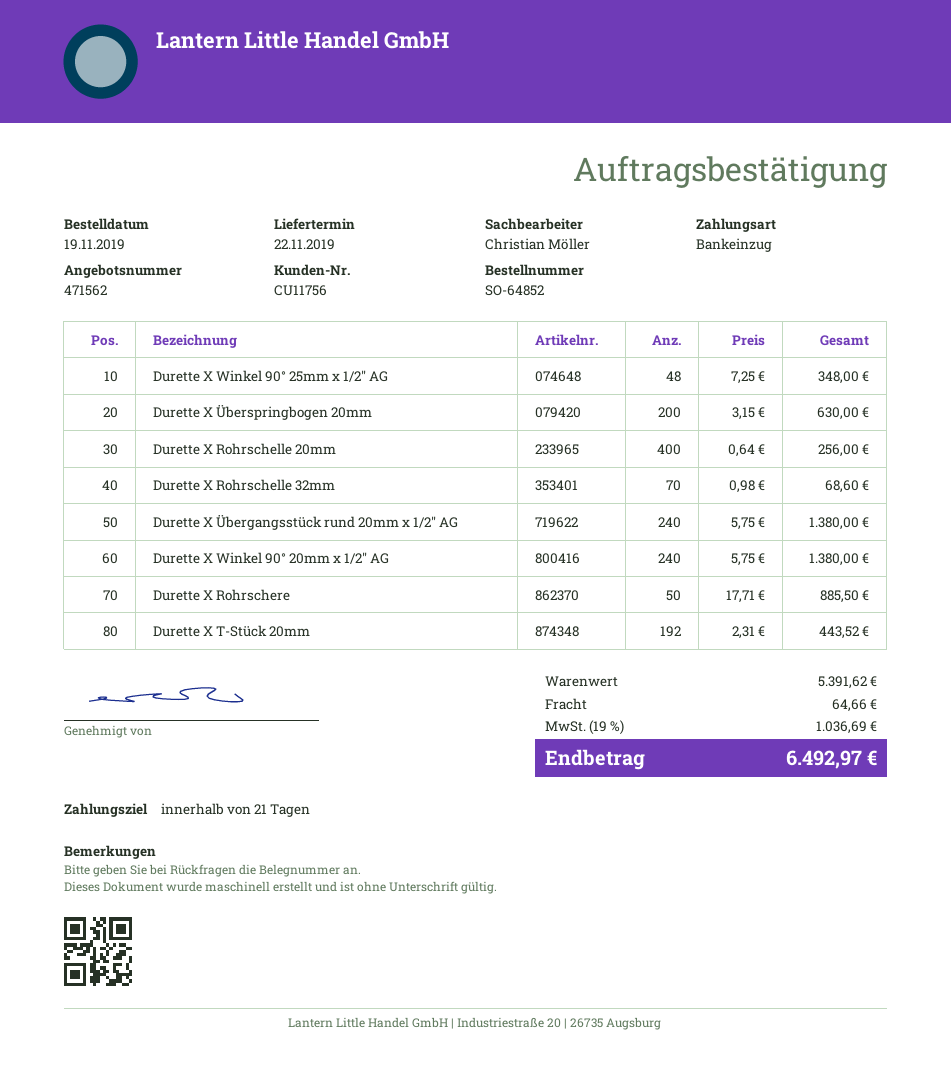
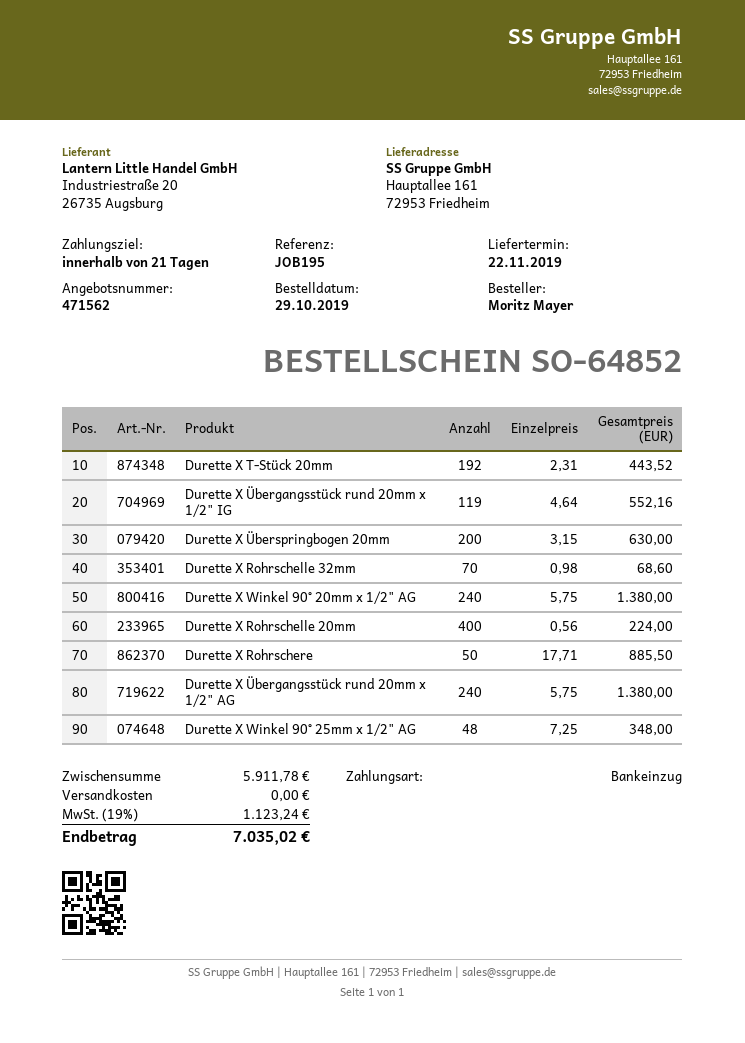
order date: 2019-11-19 -> 2019-10-29
Durette X Rohrschelle 20mm: 400 x 0.64 = 256.00 -> 400 x 0.56 = 224.00
Durette X Übergangsstück rund 20mm x 1/2" IG: none -> 119 x 4.64 = 552.16
subtotal: 5391.62 -> 5911.78
shipping: 64.66 -> 0.00
tax: 19% = 1036.69 -> 19% = 1123.24
total: 6492.97 -> 7035.02

